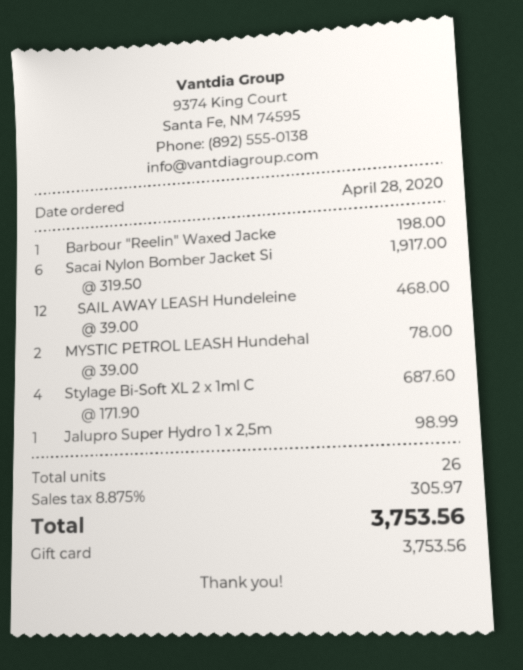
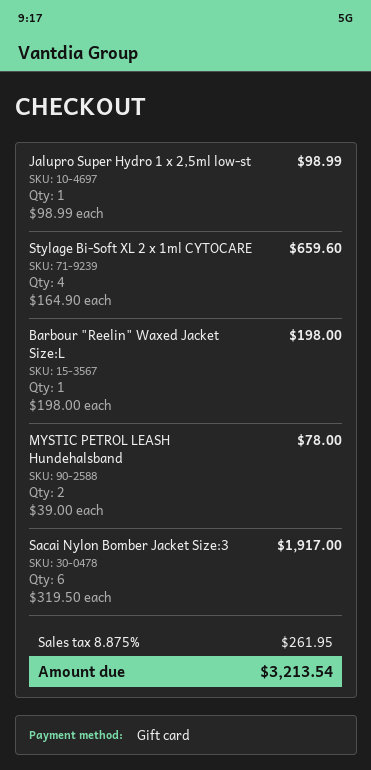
SAIL AWAY LEASH Hundeleine: 12 x 39.00 = 468.00 -> none
Stylage Bi-Soft XL 2 x 1ml C: 4 x 171.90 = 687.60 -> 4 x 164.90 = 659.60
tax: 8.875% = 305.97 -> 8.875% = 261.95
total: 3753.56 -> 3213.54

